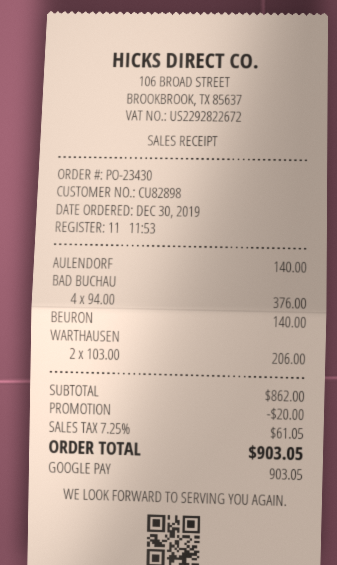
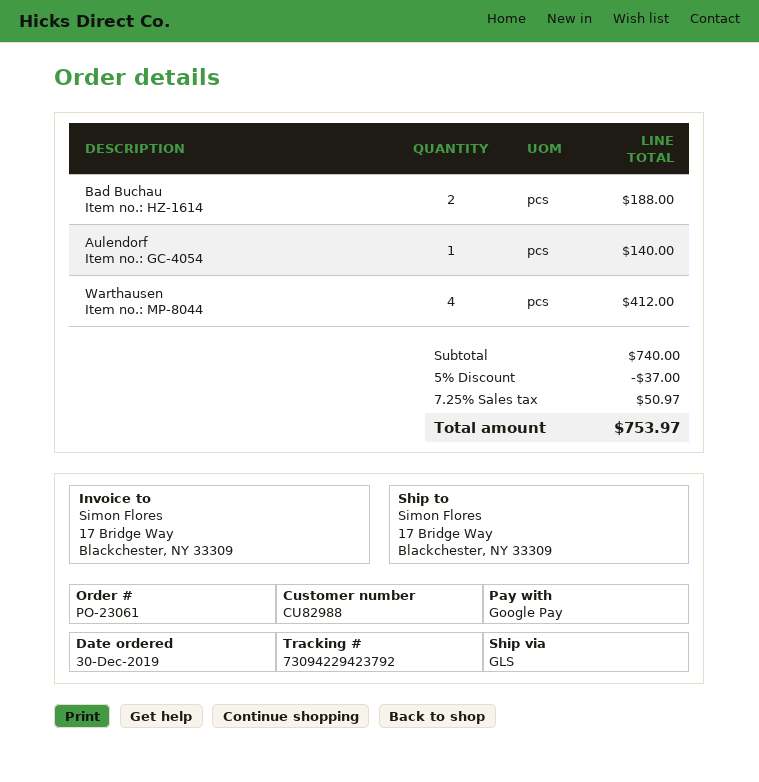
order number: PO-23430 -> PO-23061
customer number: CU82898 -> CU82988
BAD BUCHAU: 4 for 376.00 -> 2 for 188.00
BEURON: 1 for 140.00 -> none
WARTHAUSEN: 2 for 206.00 -> 4 for 412.00
subtotal: 862.00 -> 740.00
discount: 20.00 -> 37.00
tax: 7.25% = 61.05 -> 7.25% = 50.97
total: 903.05 -> 753.97

